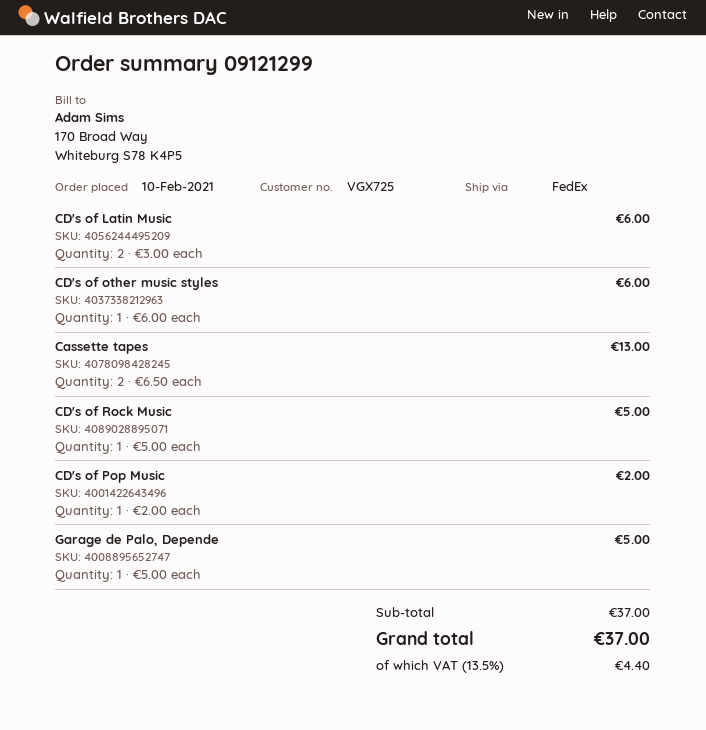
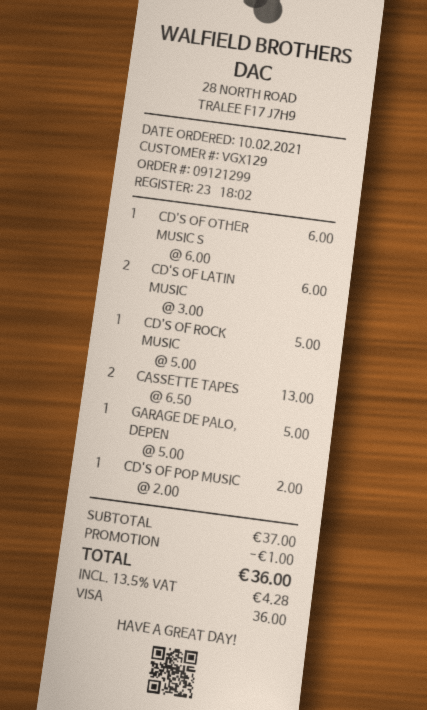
customer number: VGX725 -> VGX129
discount: none -> 1.00
tax: 13.5% = 4.40 -> 13.5% = 4.28
total: 37.00 -> 36.00

